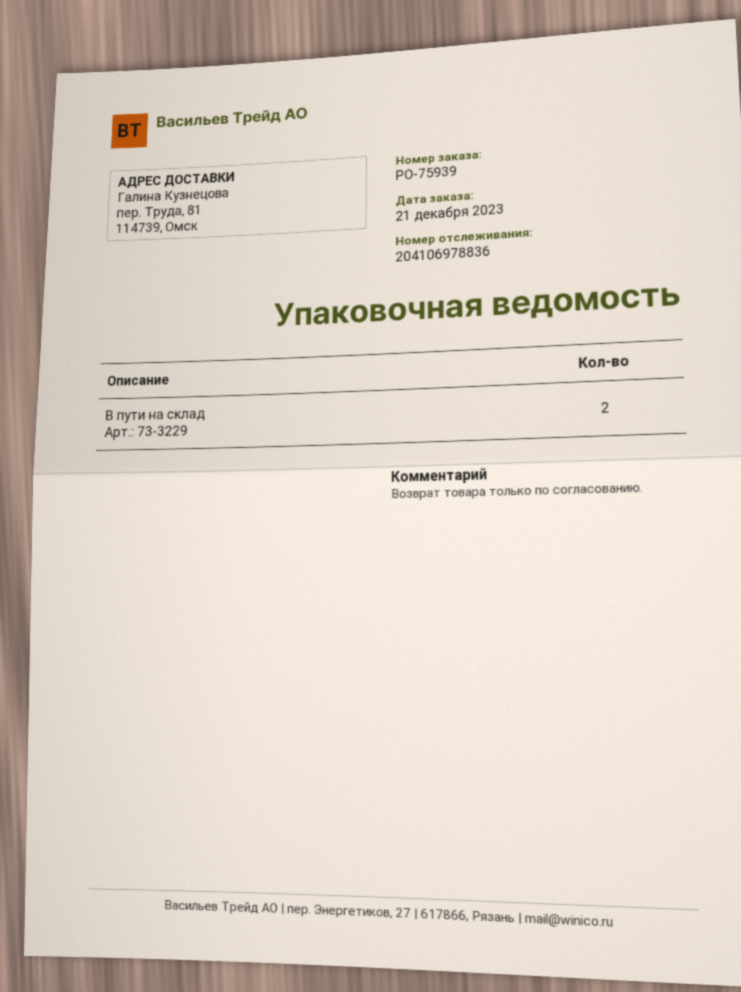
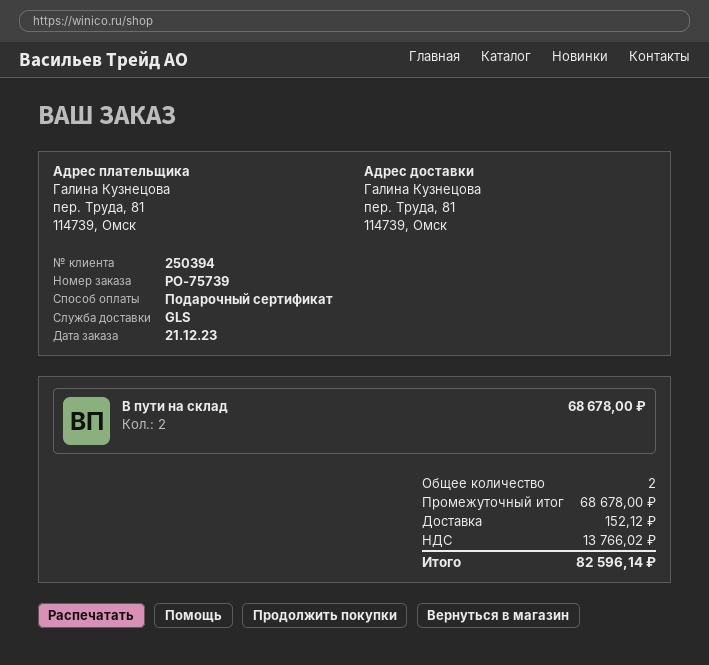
order number: PO-75939 -> PO-75739

